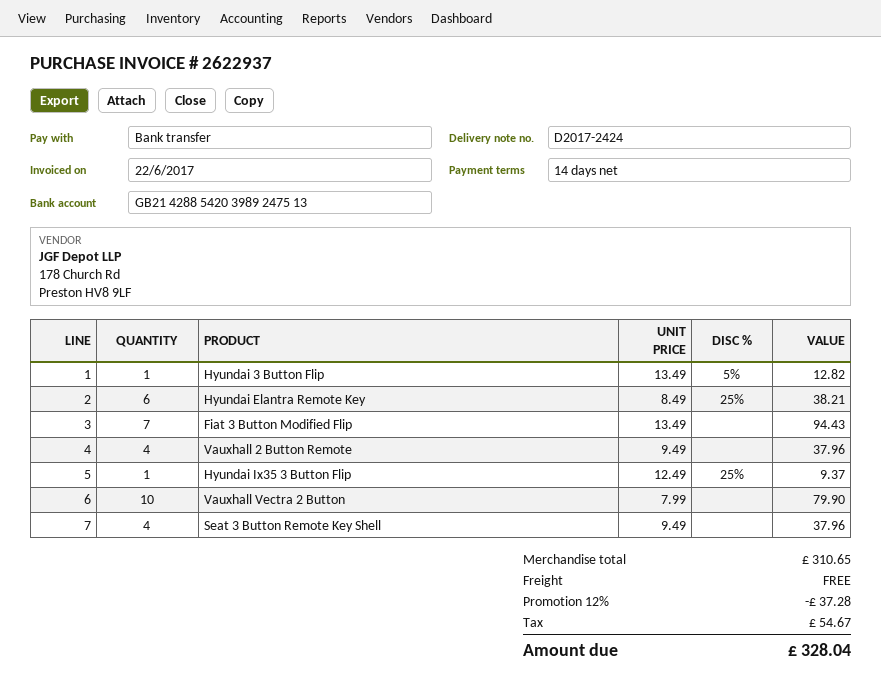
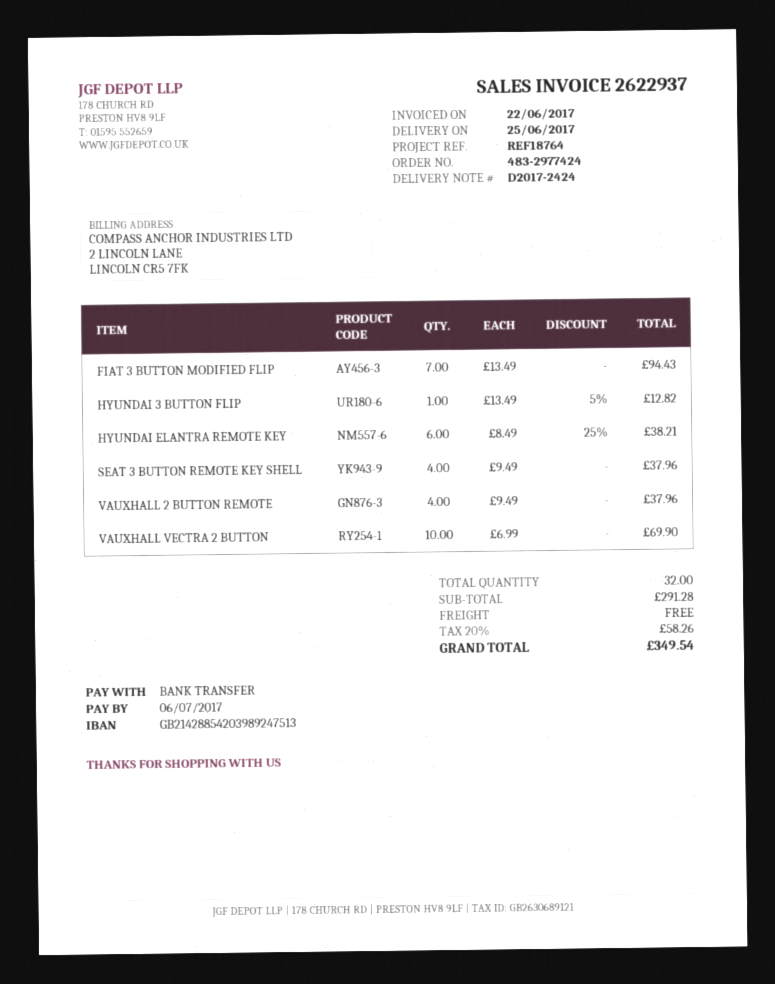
Hyundai Ix35 3 Button Flip: 1 x 12.49 - 25% = 9.37 -> none
Vauxhall Vectra 2 Button: 10 x 7.99 = 79.90 -> 10 x 6.99 = 69.90
subtotal: 310.65 -> 291.28
discount: 12% = 37.28 -> none
tax: 54.67 -> 58.26
total: 328.04 -> 349.54

